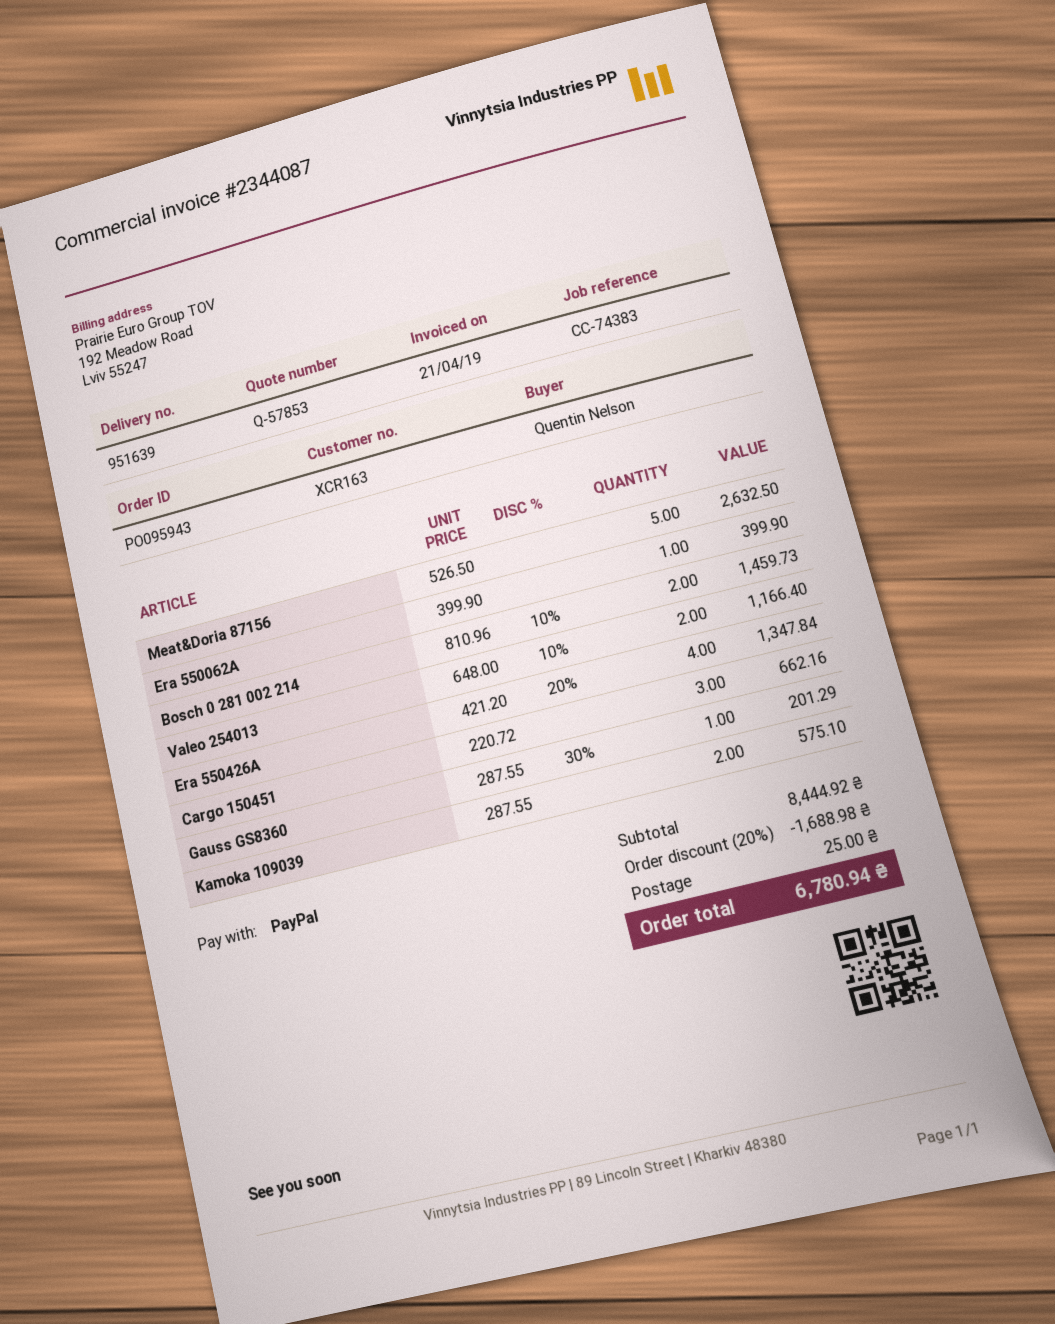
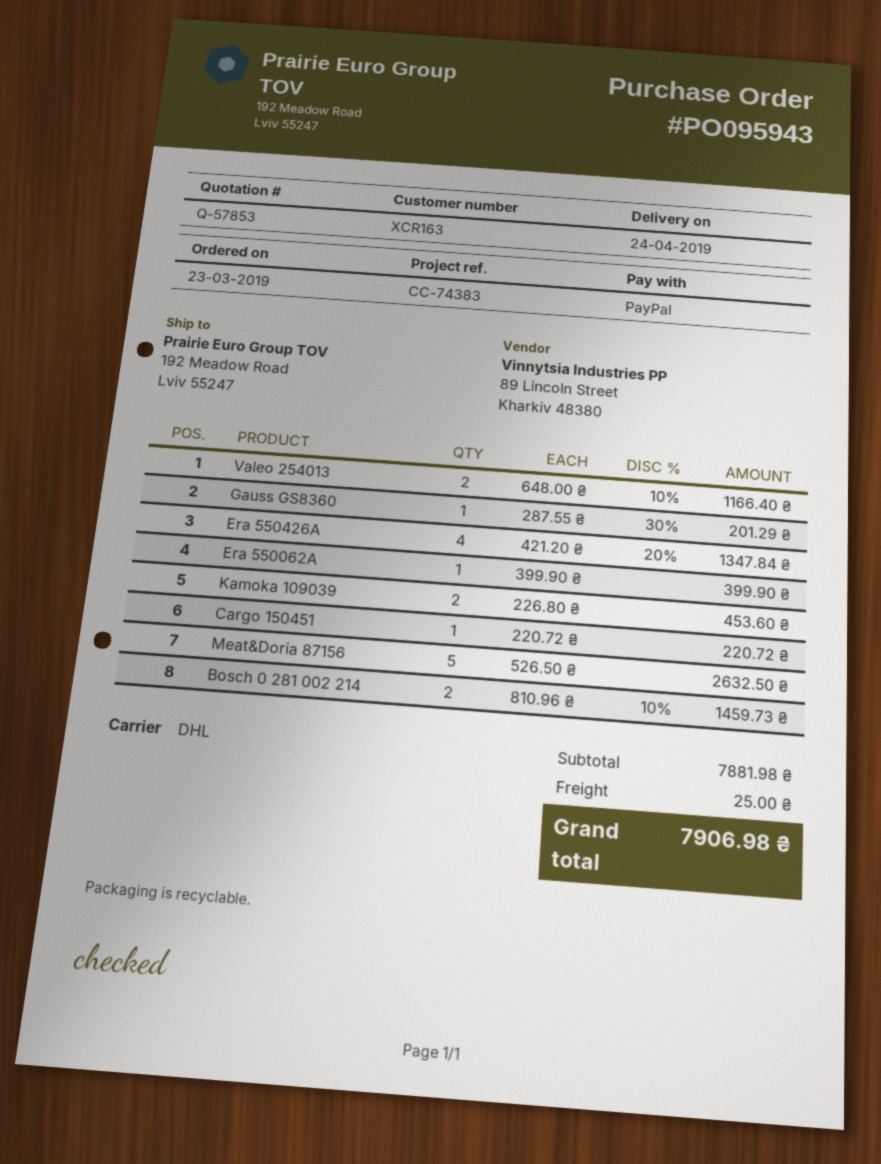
Cargo 150451: 3 x 220.72 = 662.16 -> 1 x 220.72 = 220.72
Kamoka 109039: 2 x 287.55 = 575.10 -> 2 x 226.80 = 453.60
subtotal: 8444.92 -> 7881.98
discount: 20% = 1688.98 -> none
total: 6780.94 -> 7906.98

